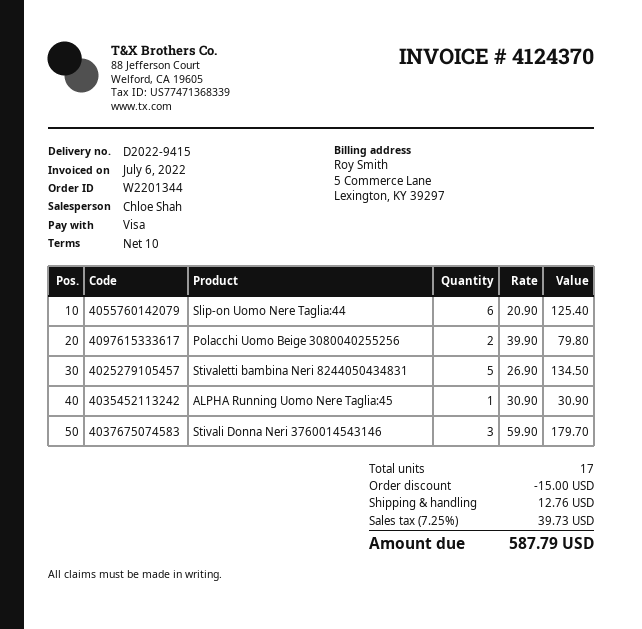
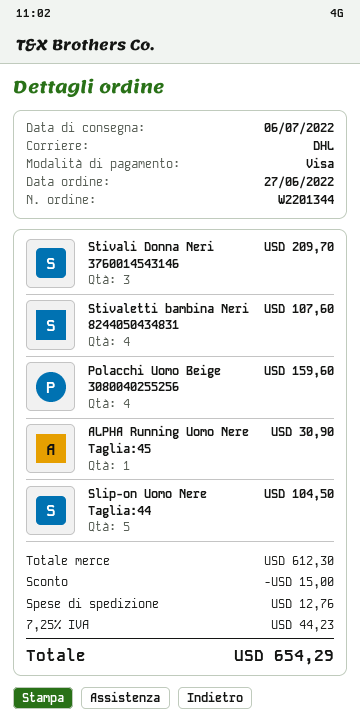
Slip-on Uomo Nere Taglia:44: 6 for 125.40 -> 5 for 104.50
Polacchi Uomo Beige 3080040255256: 2 for 79.80 -> 4 for 159.60
Stivaletti bambina Neri 8244050434831: 5 for 134.50 -> 4 for 107.60
Stivali Donna Neri 3760014543146: 3 for 179.70 -> 3 for 209.70
tax: 7.25% = 39.73 -> 7.25% = 44.23
total: 587.79 -> 654.29

